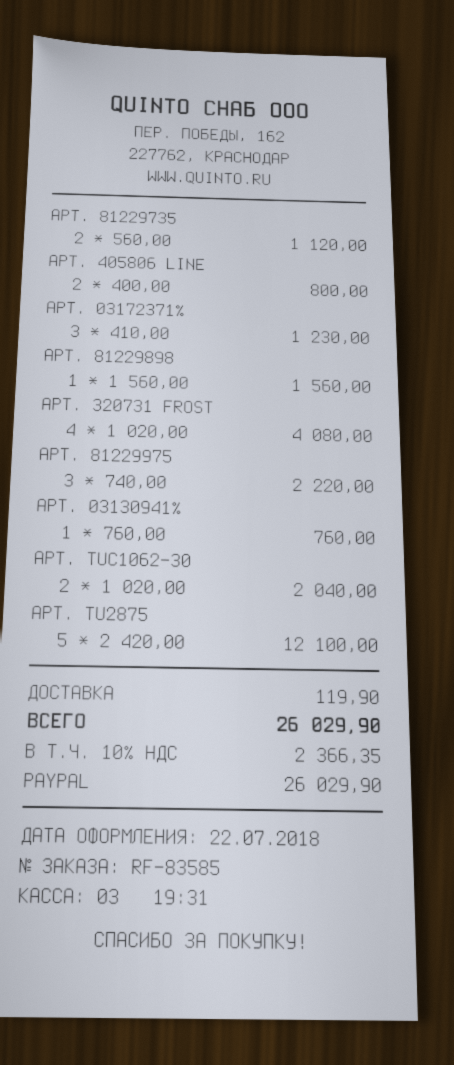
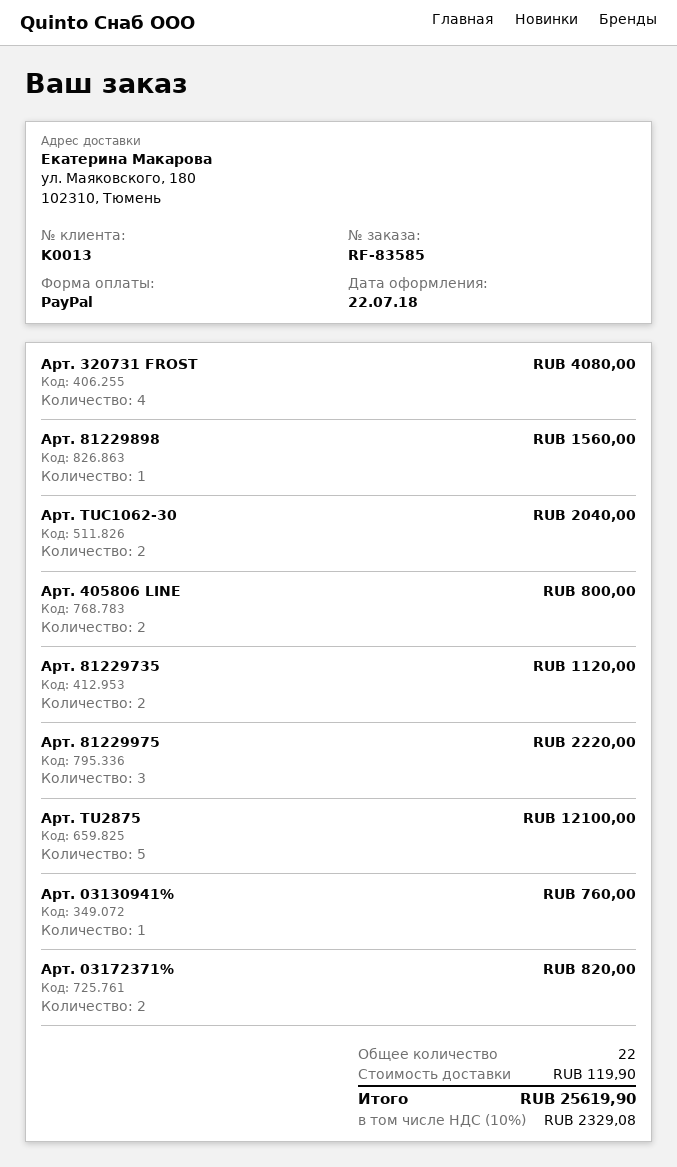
АРТ. 03172371%: 3 for 1230.00 -> 2 for 820.00
tax: 10% = 2366.35 -> 10% = 2329.08
total: 26029.90 -> 25619.90

